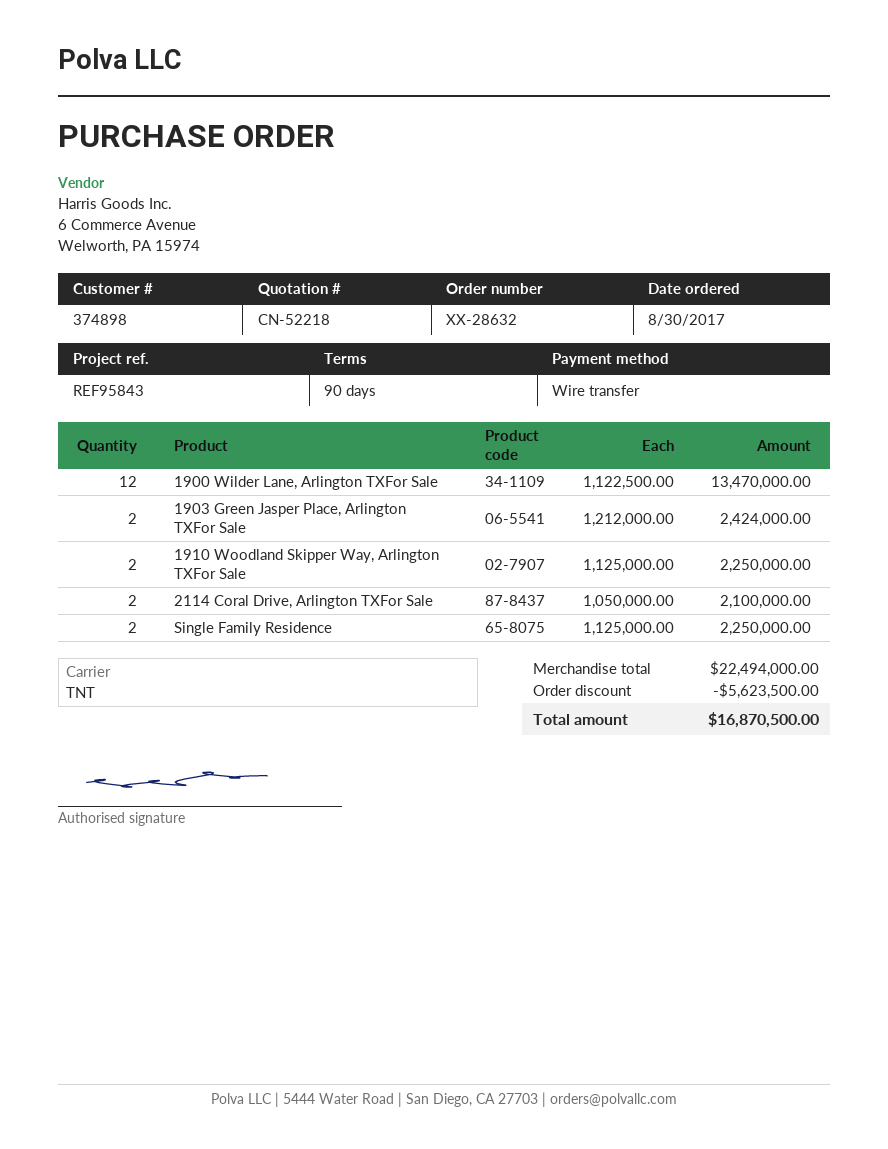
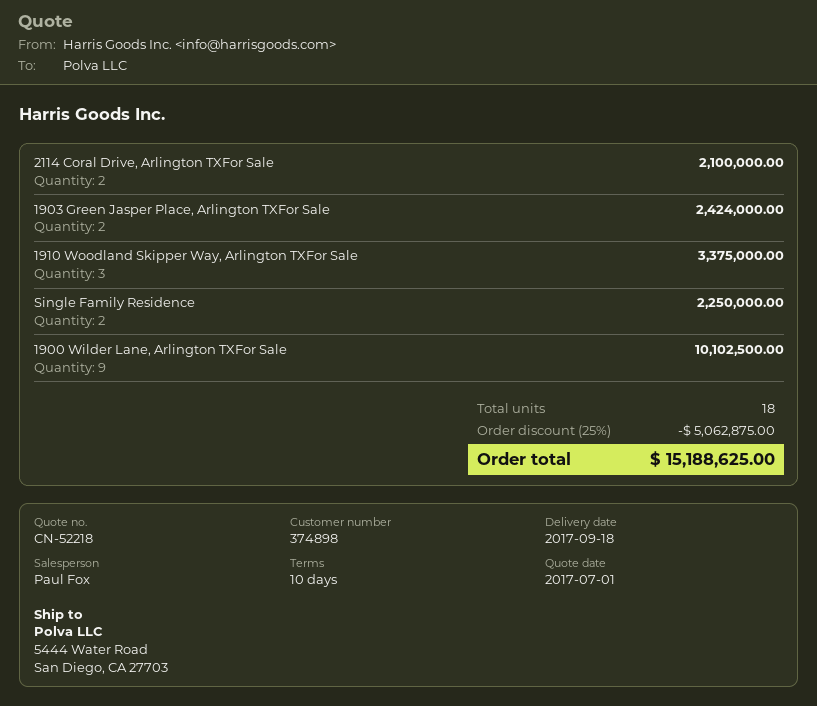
payment terms: 90 days -> 10 days
1900 Wilder Lane, Arlington TXFor Sale: 12 for 13470000.00 -> 9 for 10102500.00
1910 Woodland Skipper Way, Arlington TXFor Sale: 2 for 2250000.00 -> 3 for 3375000.00
discount: 5623500.00 -> 5062875.00
total: 16870500.00 -> 15188625.00

